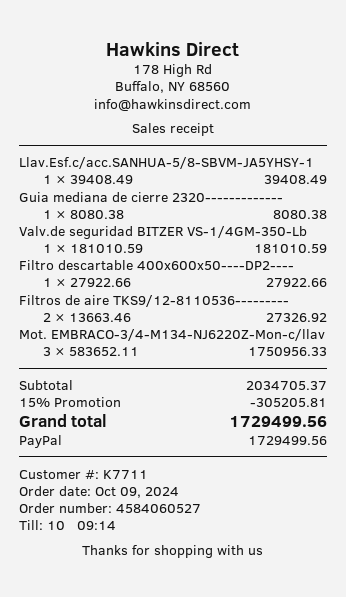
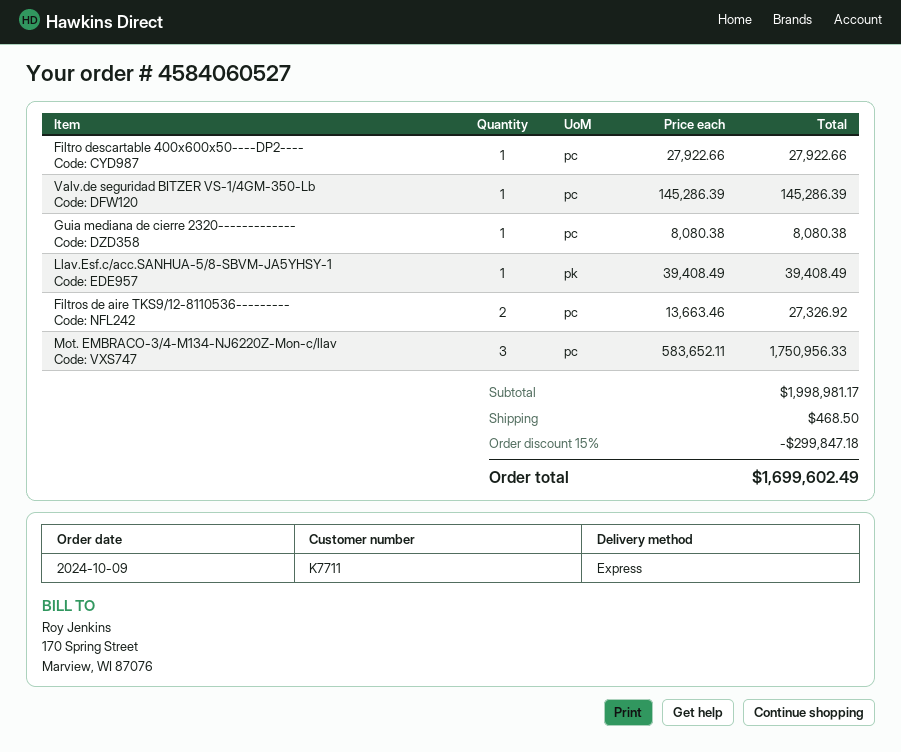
Valv.de seguridad BITZER VS-1/4GM-350-Lb: 1 x 181010.59 = 181010.59 -> 1 x 145286.39 = 145286.39
subtotal: 2034705.37 -> 1998981.17
discount: 15% = 305205.81 -> 15% = 299847.18
shipping: none -> 468.50
total: 1729499.56 -> 1699602.49

